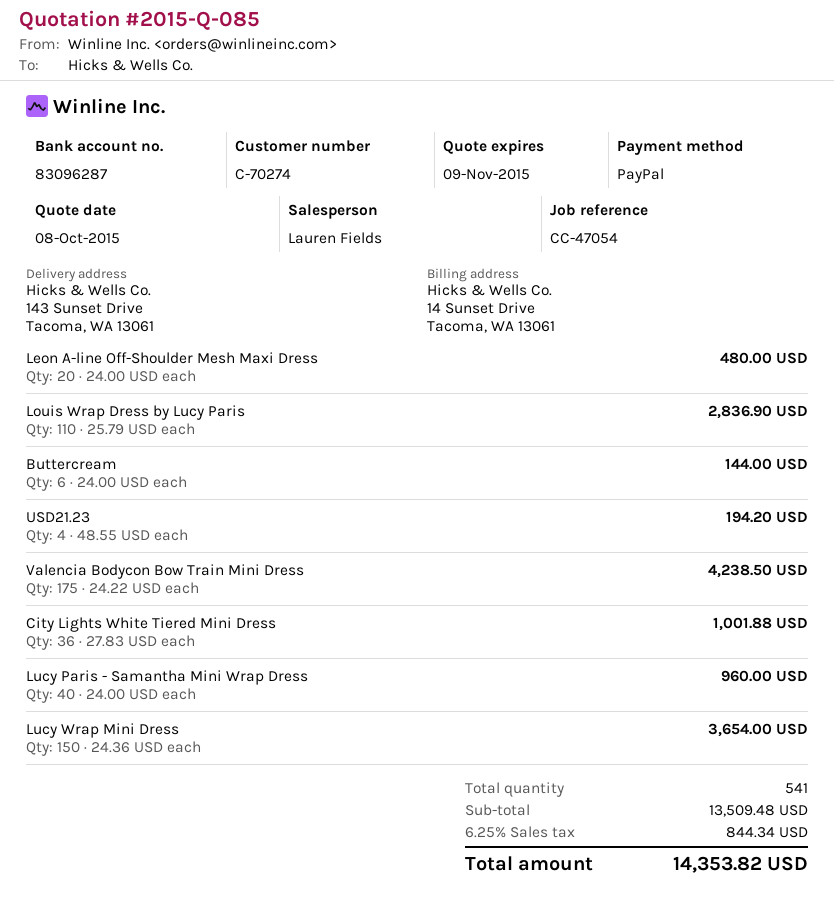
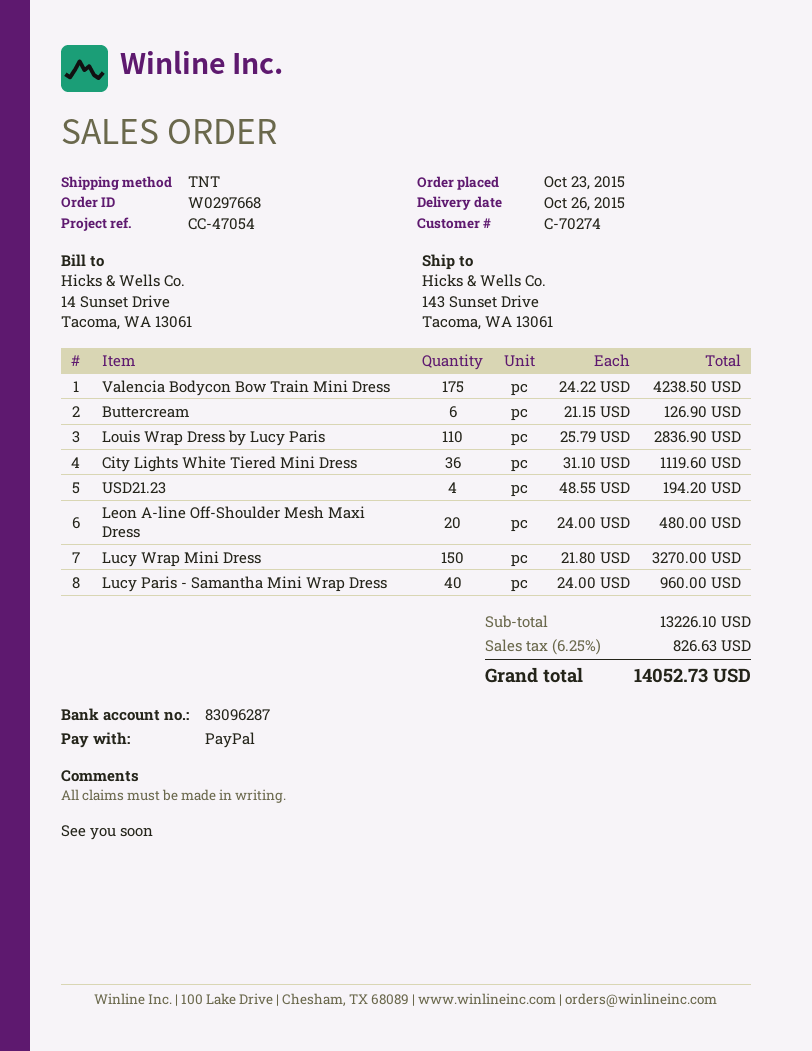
Buttercream: 6 x 24.00 = 144.00 -> 6 x 21.15 = 126.90
City Lights White Tiered Mini Dress: 36 x 27.83 = 1001.88 -> 36 x 31.10 = 1119.60
Lucy Wrap Mini Dress: 150 x 24.36 = 3654.00 -> 150 x 21.80 = 3270.00
subtotal: 13509.48 -> 13226.10
tax: 6.25% = 844.34 -> 6.25% = 826.63
total: 14353.82 -> 14052.73

